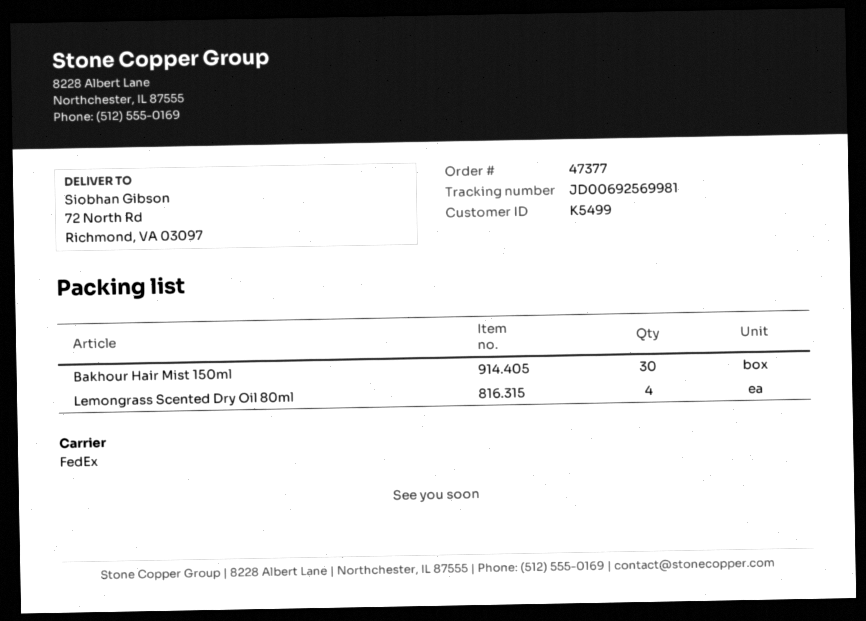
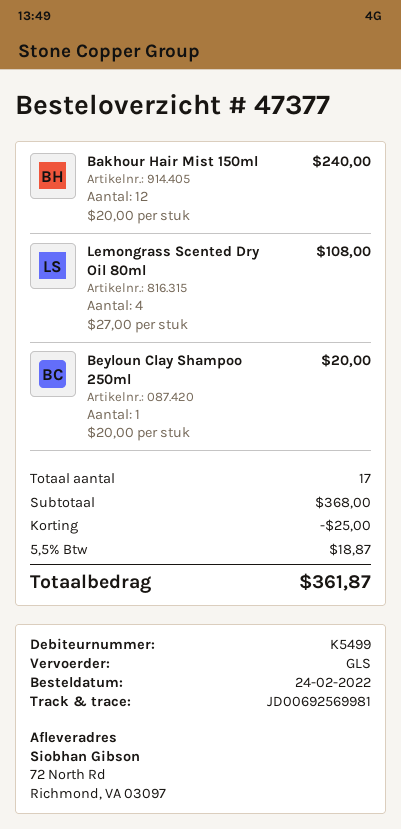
shipping method: FedEx -> GLS
Bakhour Hair Mist 150ml: 30 -> 12
Beyloun Clay Shampoo 250ml: none -> 1

